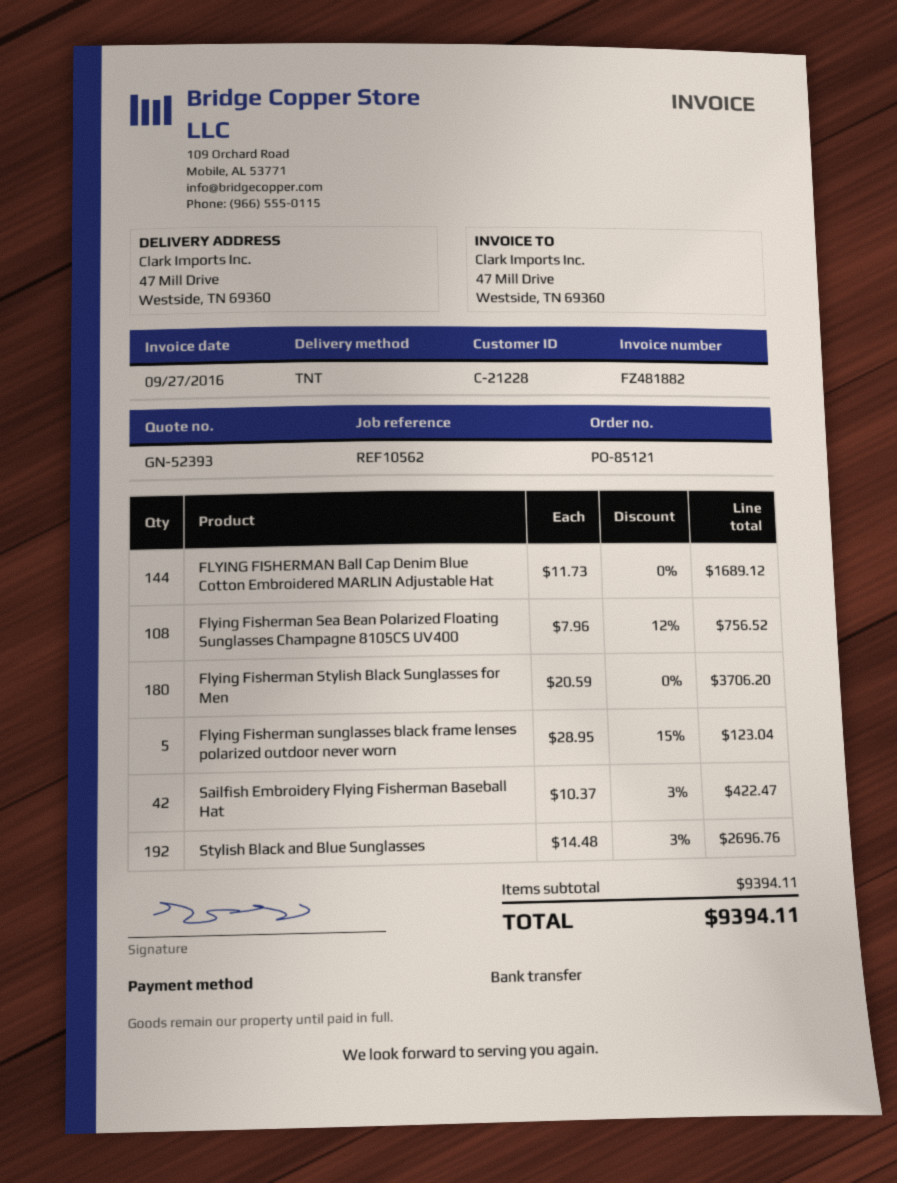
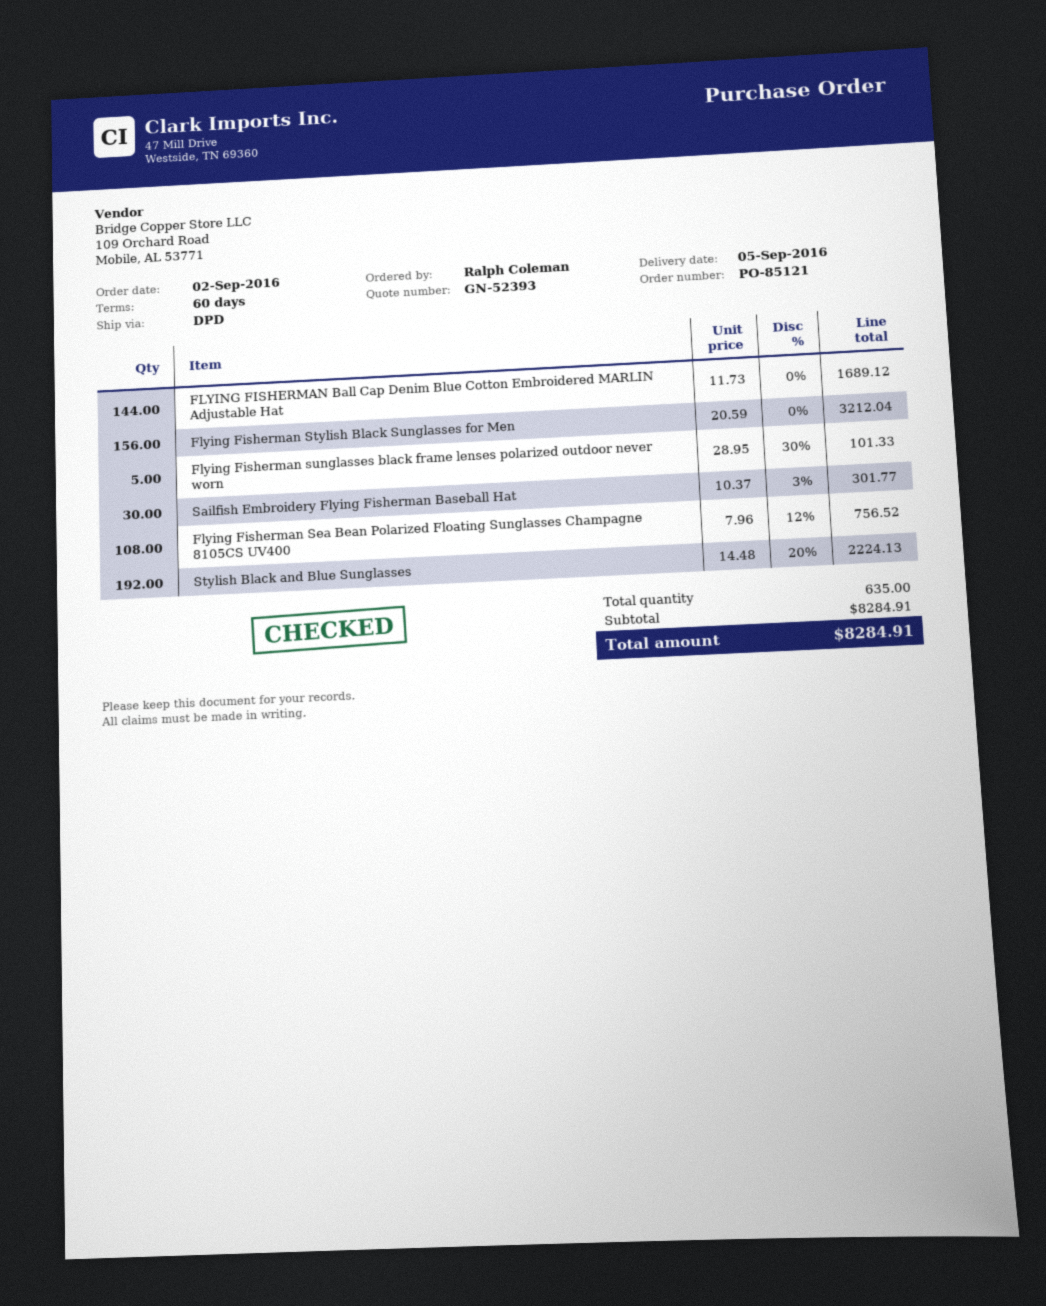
shipping method: TNT -> DPD
Flying Fisherman Stylish Black Sunglasses for Men: 180 x 20.59 = 3706.20 -> 156 x 20.59 = 3212.04
Flying Fisherman sunglasses black frame lenses polarized outdoor never worn: 5 x 28.95 - 15% = 123.04 -> 5 x 28.95 - 30% = 101.33
Sailfish Embroidery Flying Fisherman Baseball Hat: 42 x 10.37 - 3% = 422.47 -> 30 x 10.37 - 3% = 301.77
Stylish Black and Blue Sunglasses: 192 x 14.48 - 3% = 2696.76 -> 192 x 14.48 - 20% = 2224.13
subtotal: 9394.11 -> 8284.91
total: 9394.11 -> 8284.91

